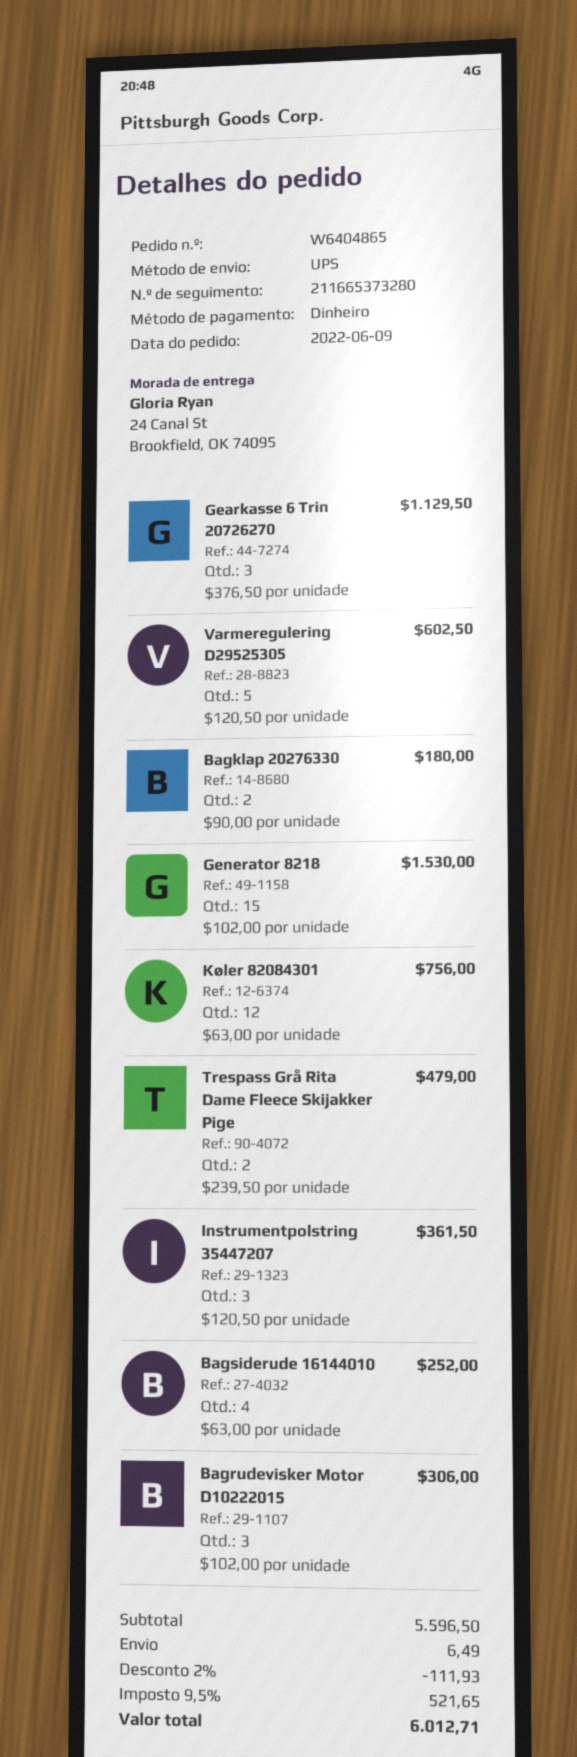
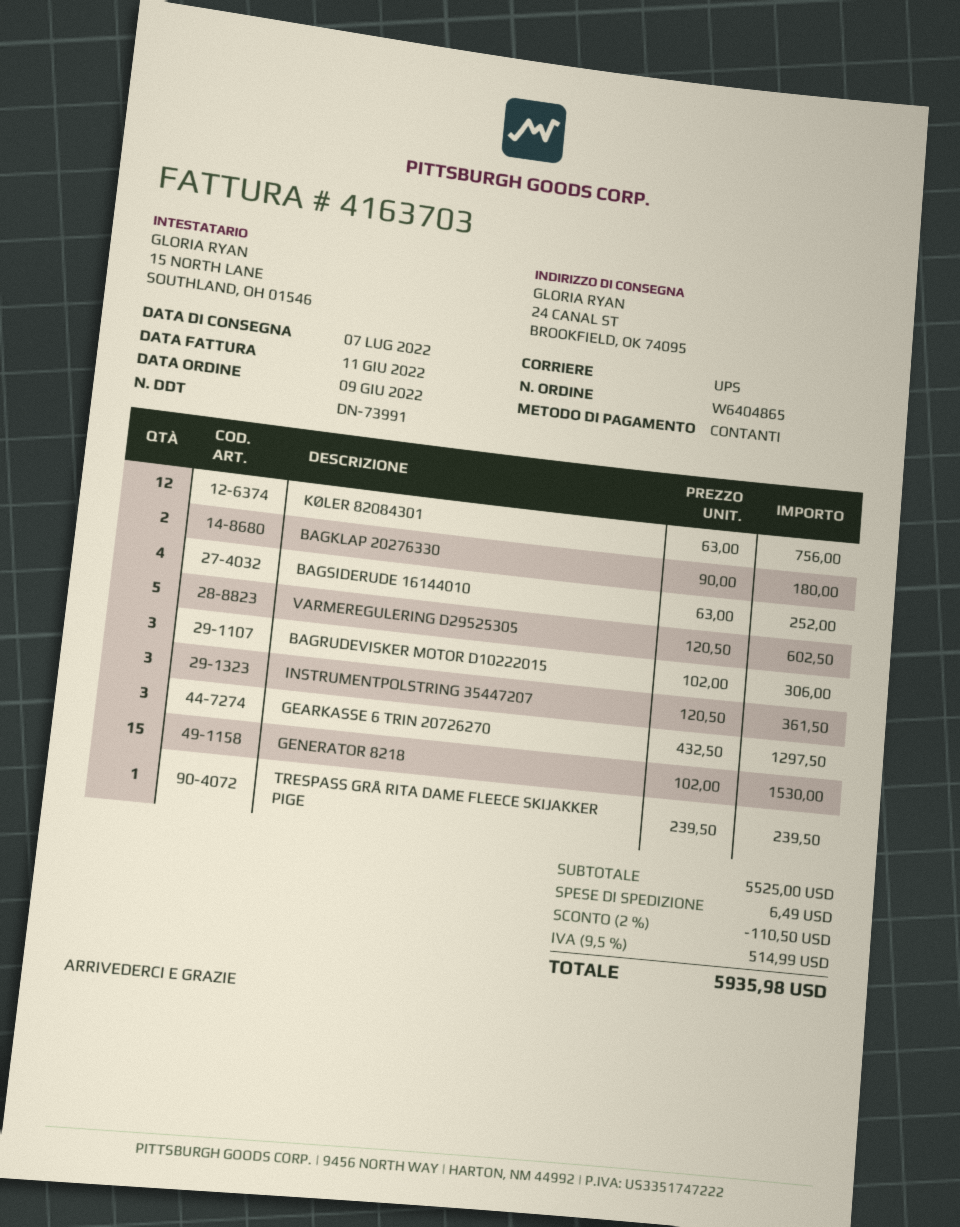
Gearkasse 6 Trin 20726270: 3 x 376.50 = 1129.50 -> 3 x 432.50 = 1297.50
Trespass Grå Rita Dame Fleece Skijakker Pige: 2 x 239.50 = 479.00 -> 1 x 239.50 = 239.50
subtotal: 5596.50 -> 5525.00
discount: 2% = 111.93 -> 2% = 110.50
tax: 9.5% = 521.65 -> 9.5% = 514.99
total: 6012.71 -> 5935.98

